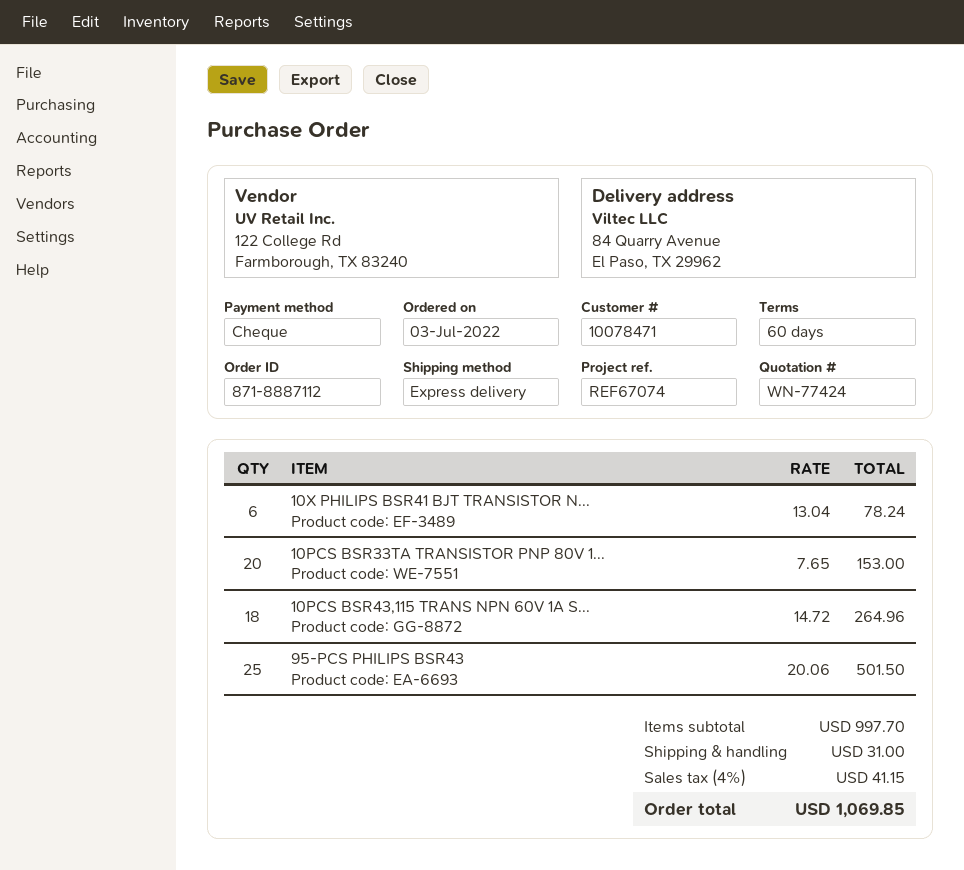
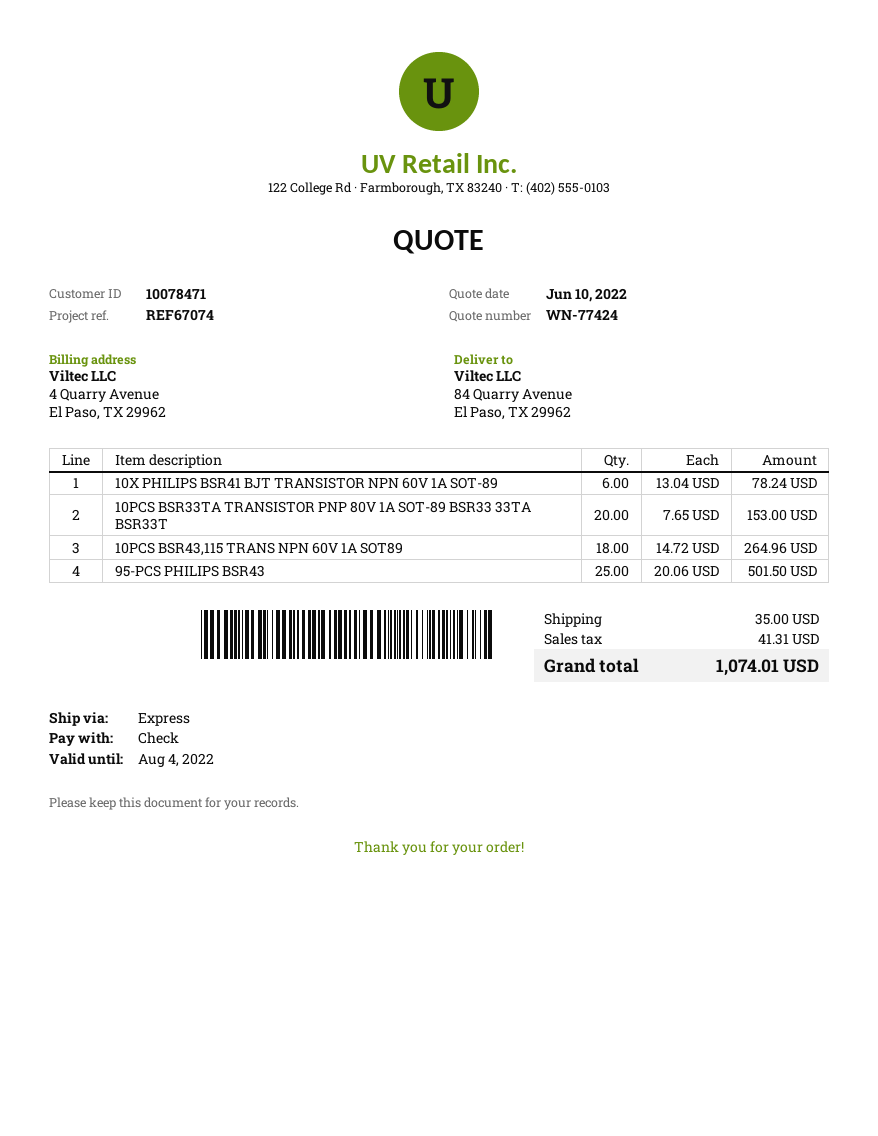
shipping: 31.00 -> 35.00
tax: 41.15 -> 41.31
total: 1069.85 -> 1074.01

